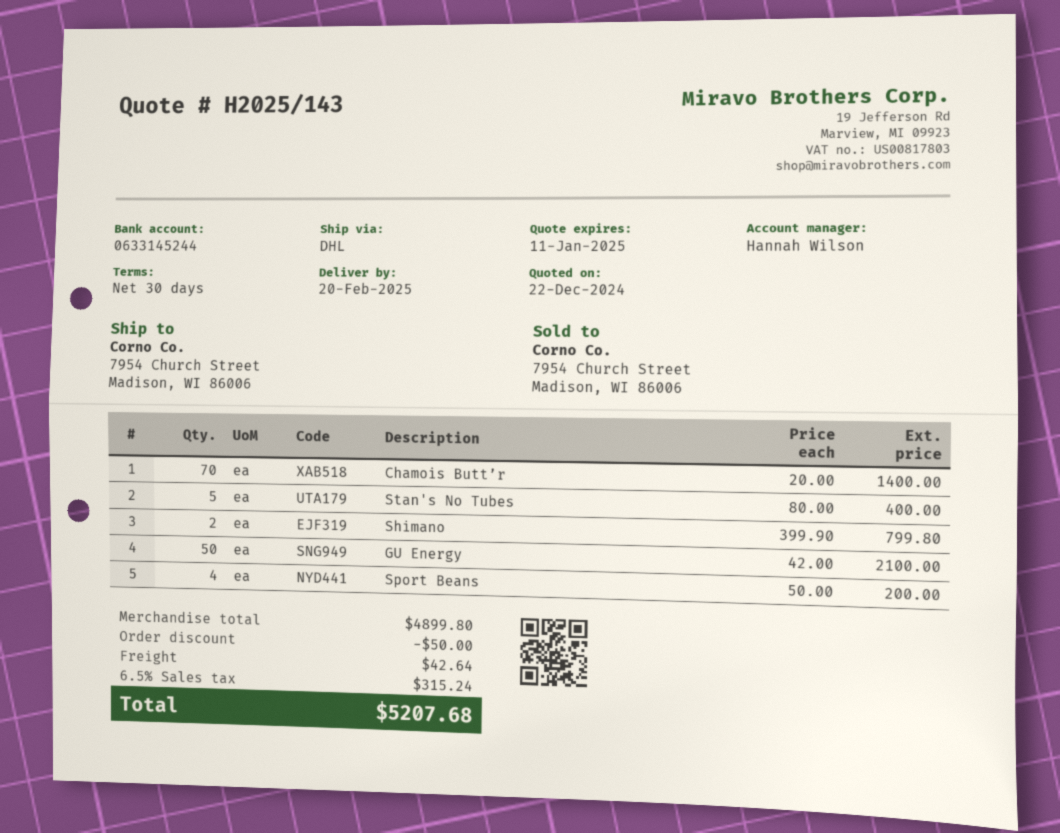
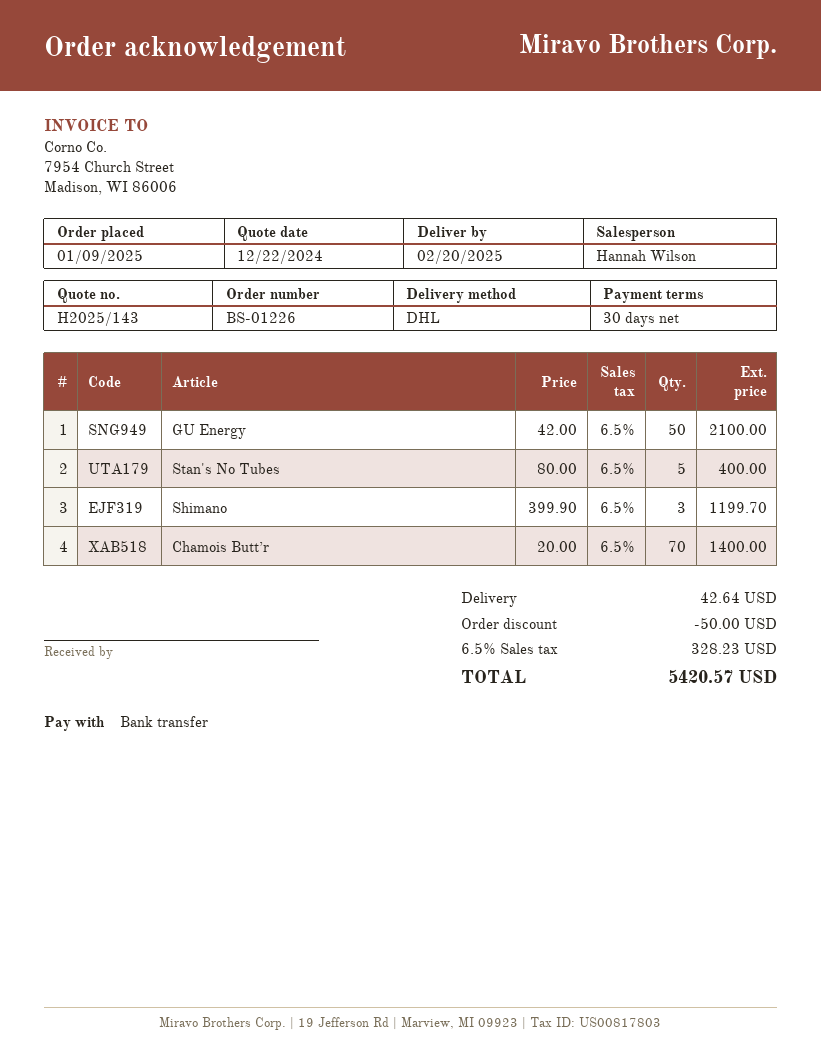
Shimano: 2 x 399.90 = 799.80 -> 3 x 399.90 = 1199.70
Sport Beans: 4 x 50.00 = 200.00 -> none
tax: 6.5% = 315.24 -> 6.5% = 328.23
total: 5207.68 -> 5420.57

